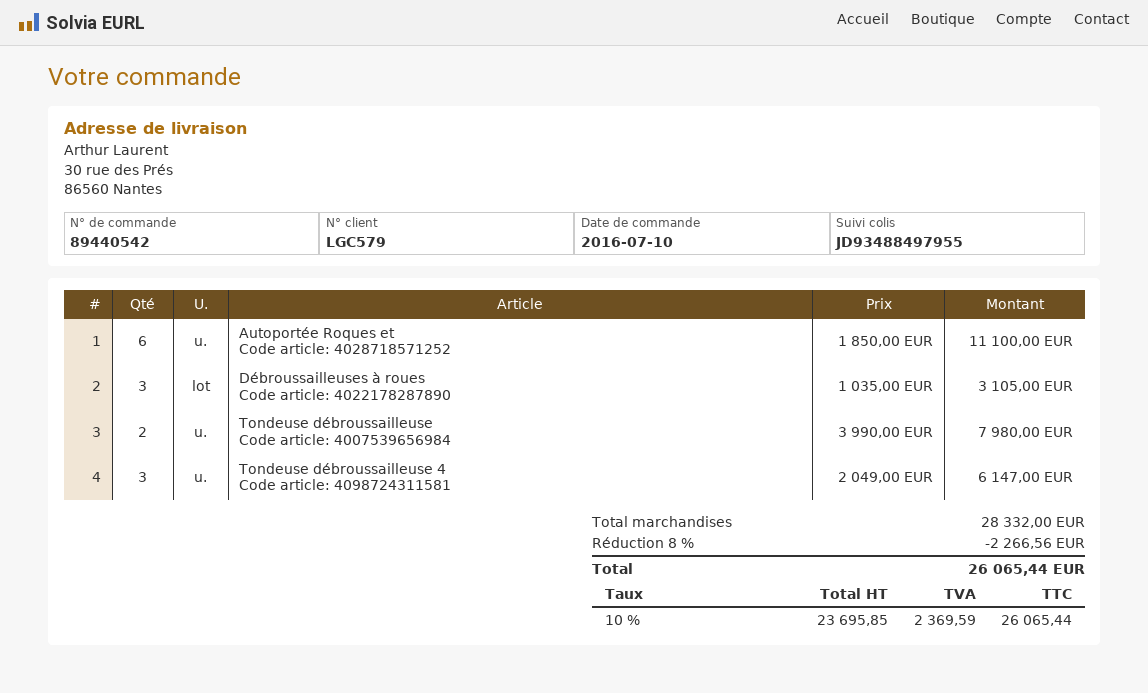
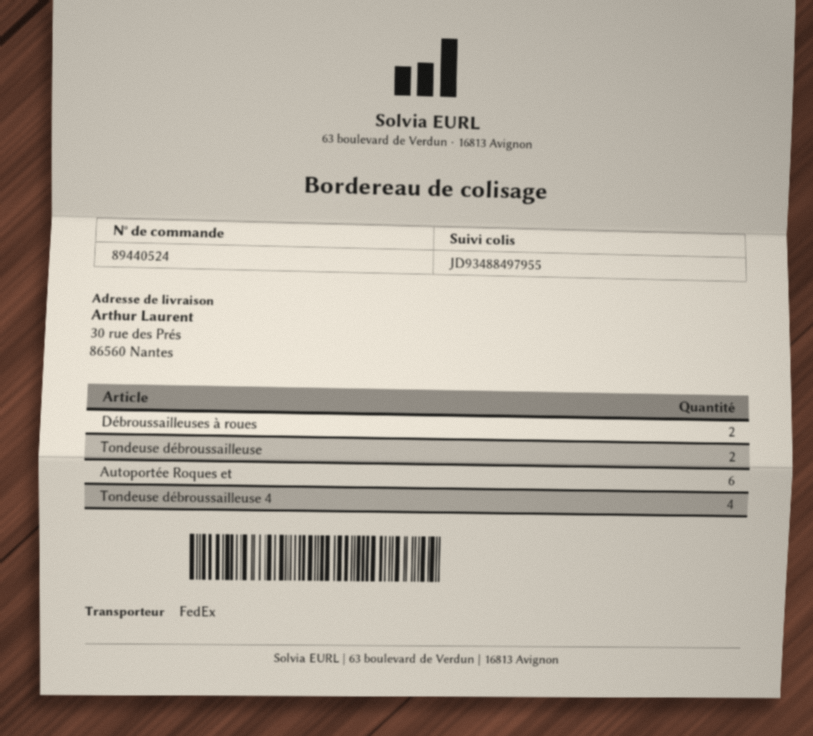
order number: 89440542 -> 89440524
Débroussailleuses à roues: 3 -> 2
Tondeuse débroussailleuse 4: 3 -> 4

